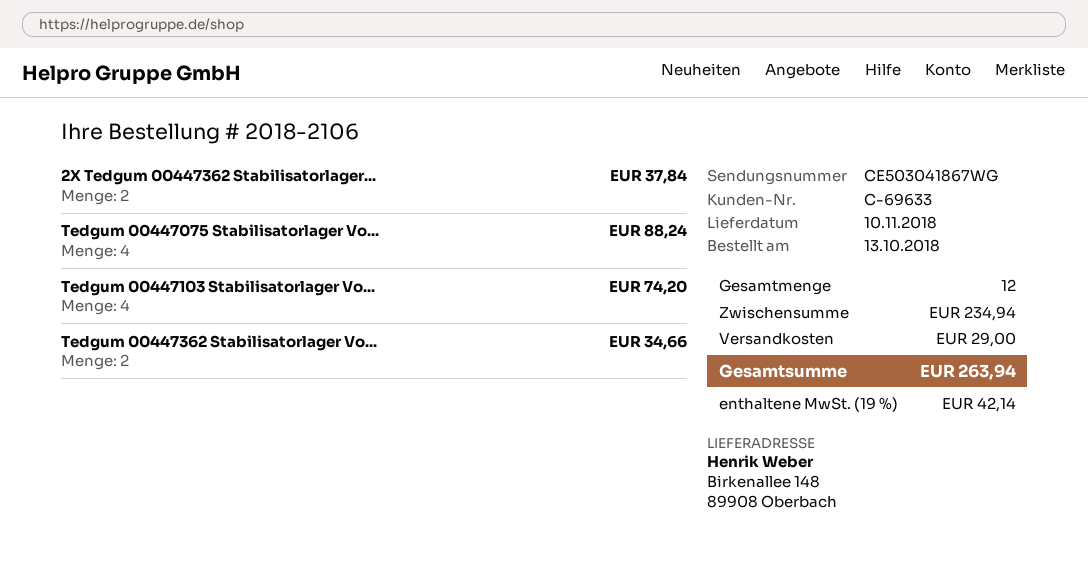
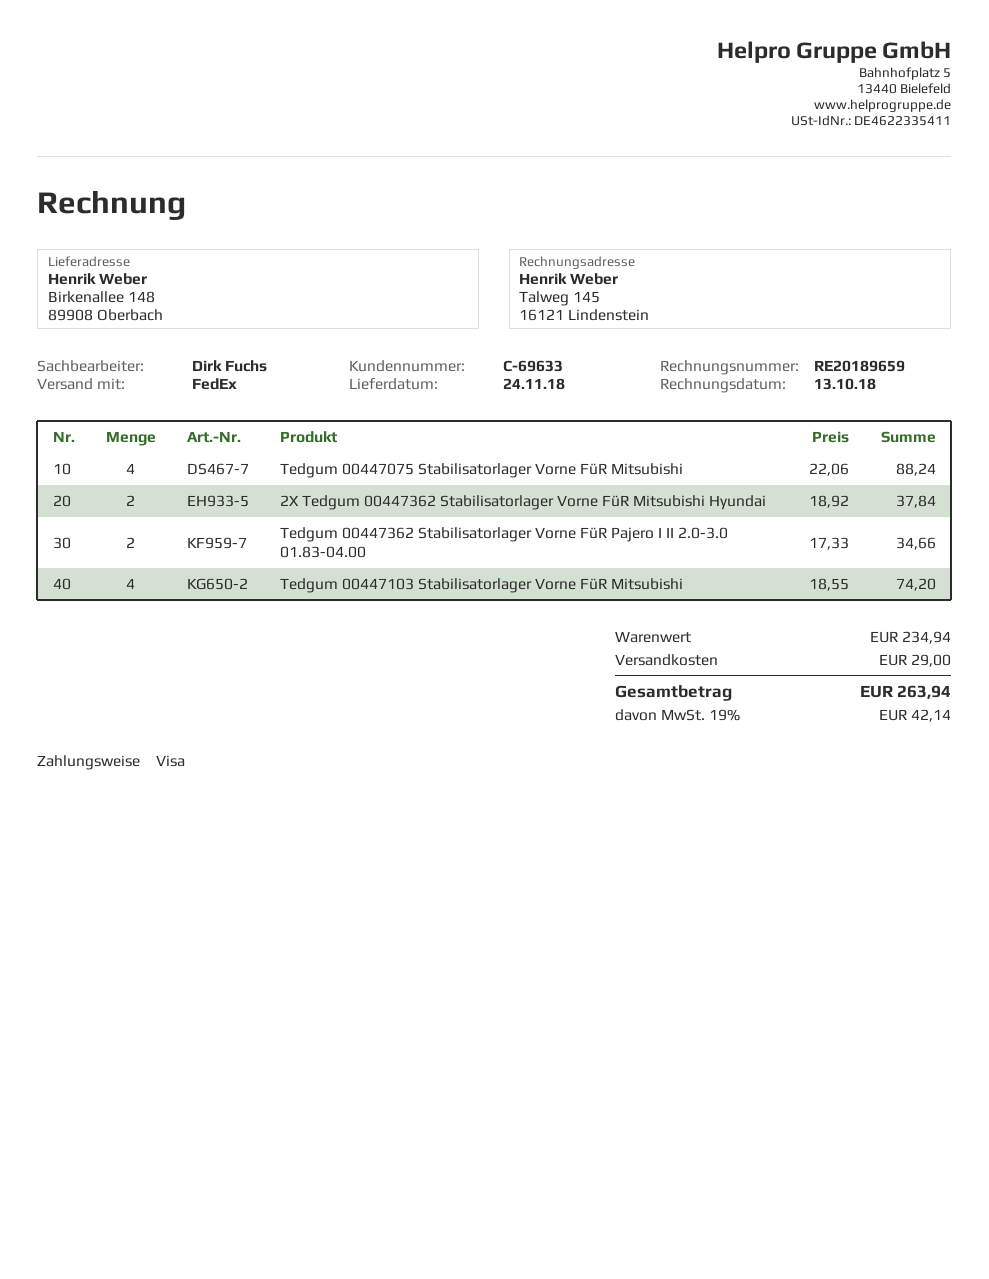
delivery date: 2018-11-10 -> 2018-11-24

